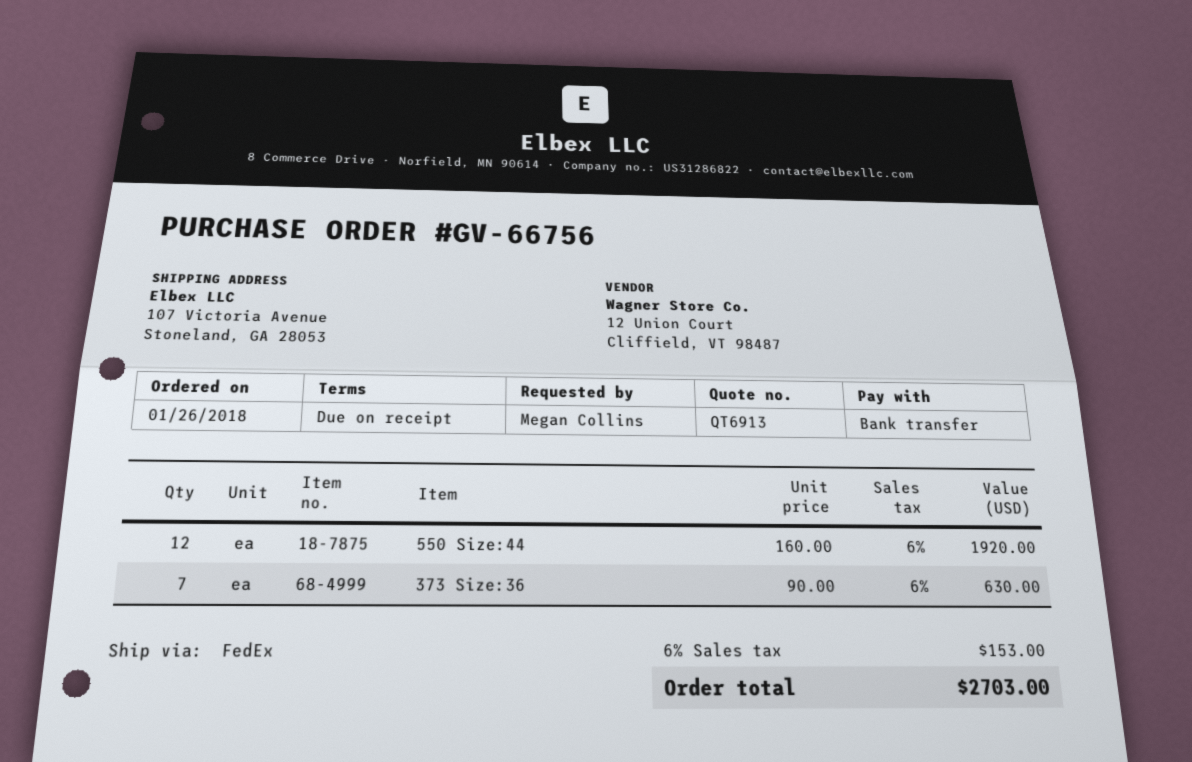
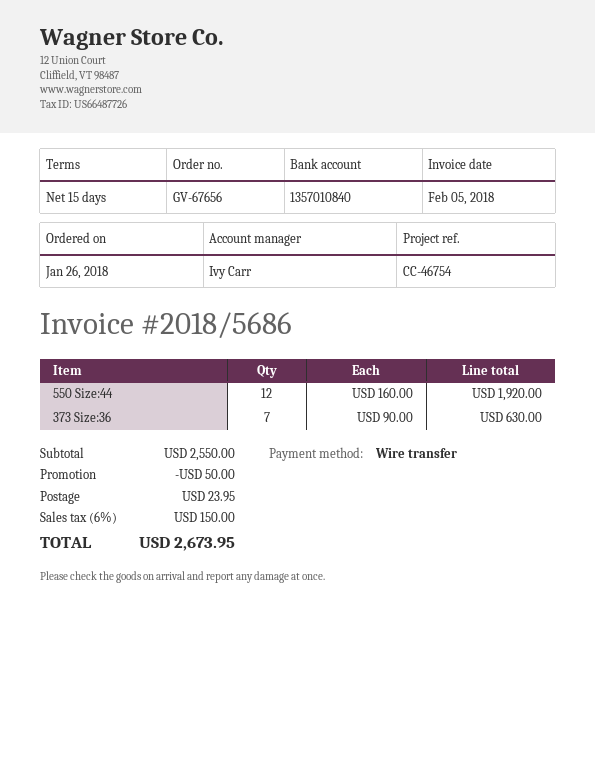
order number: GV-66756 -> GV-67656
payment terms: on receipt -> 15 days
discount: none -> 50.00
shipping: none -> 23.95
tax: 6% = 153.00 -> 6% = 150.00
total: 2703.00 -> 2673.95

